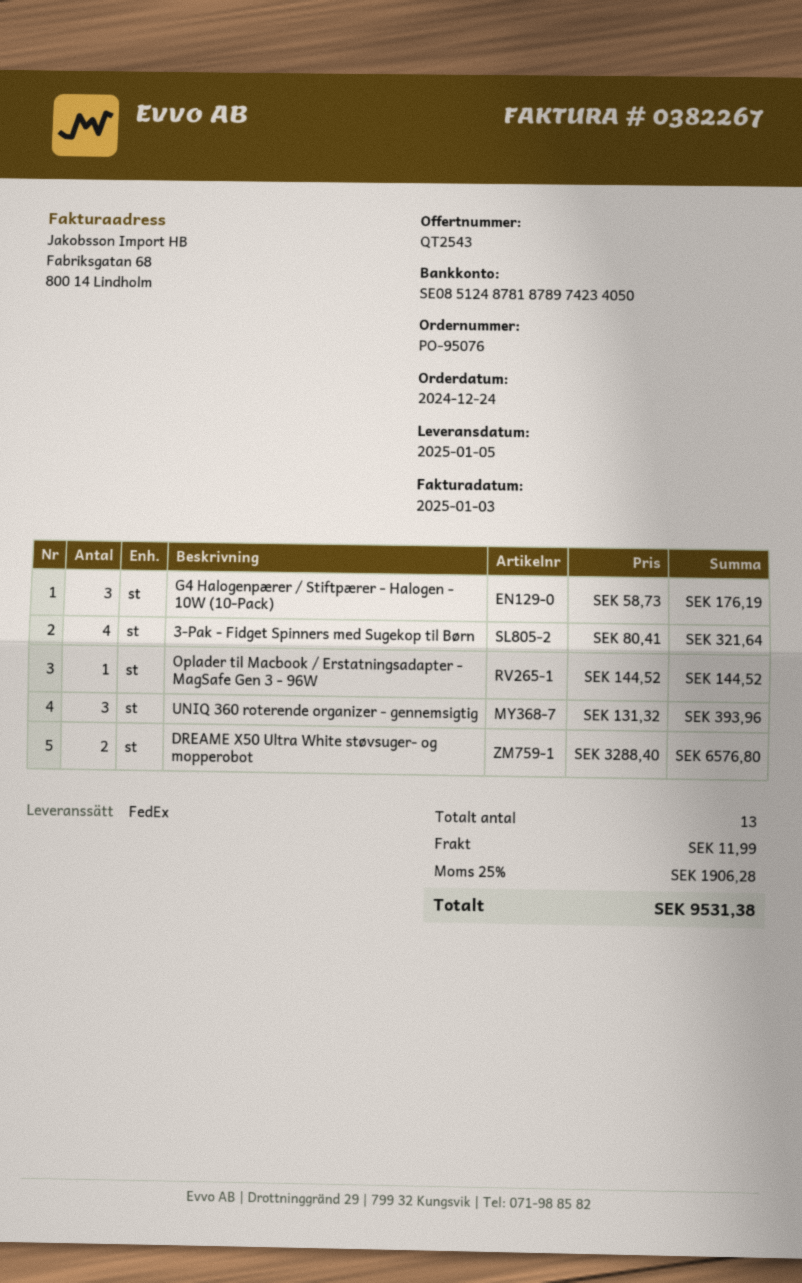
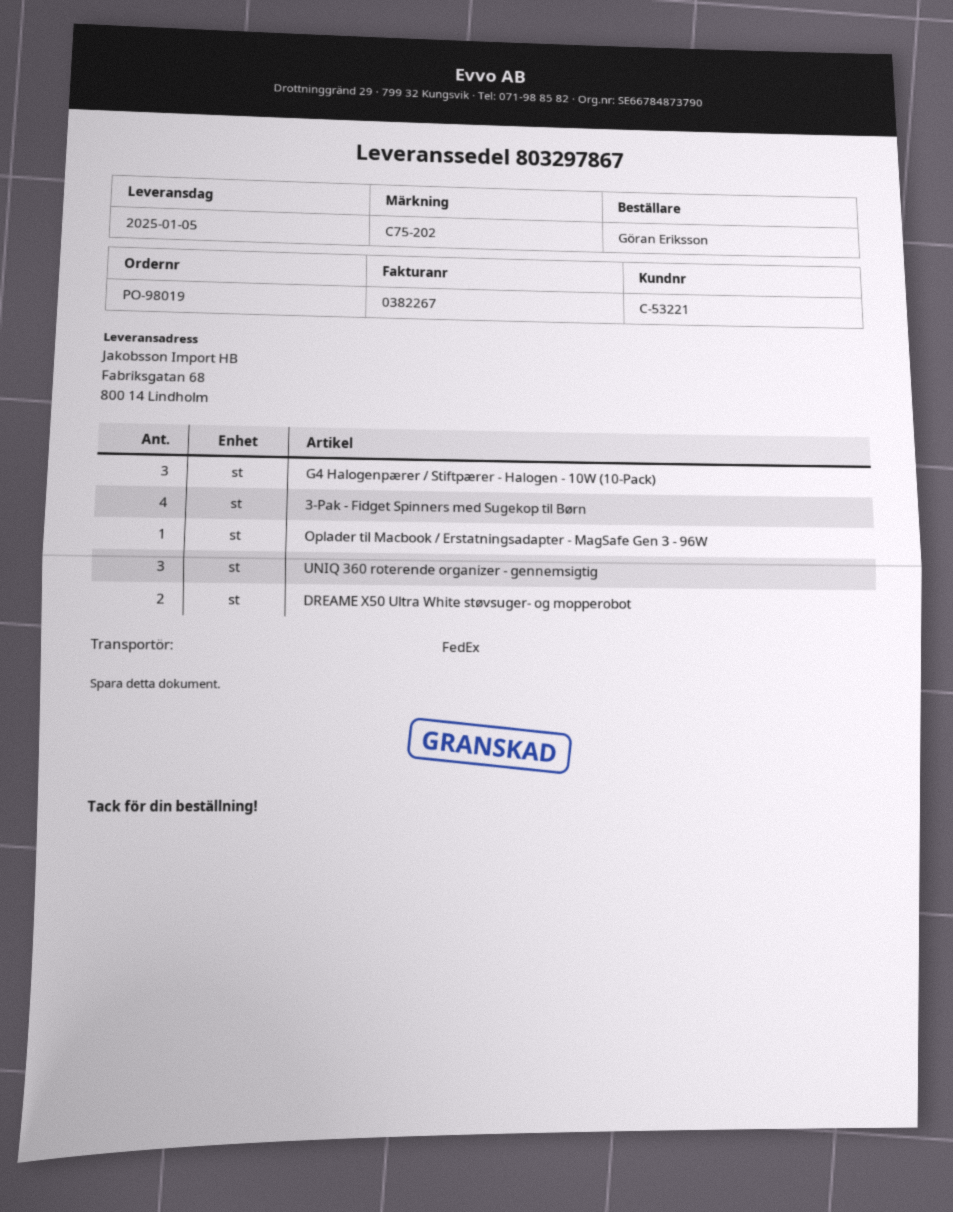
order number: PO-95076 -> PO-98019

